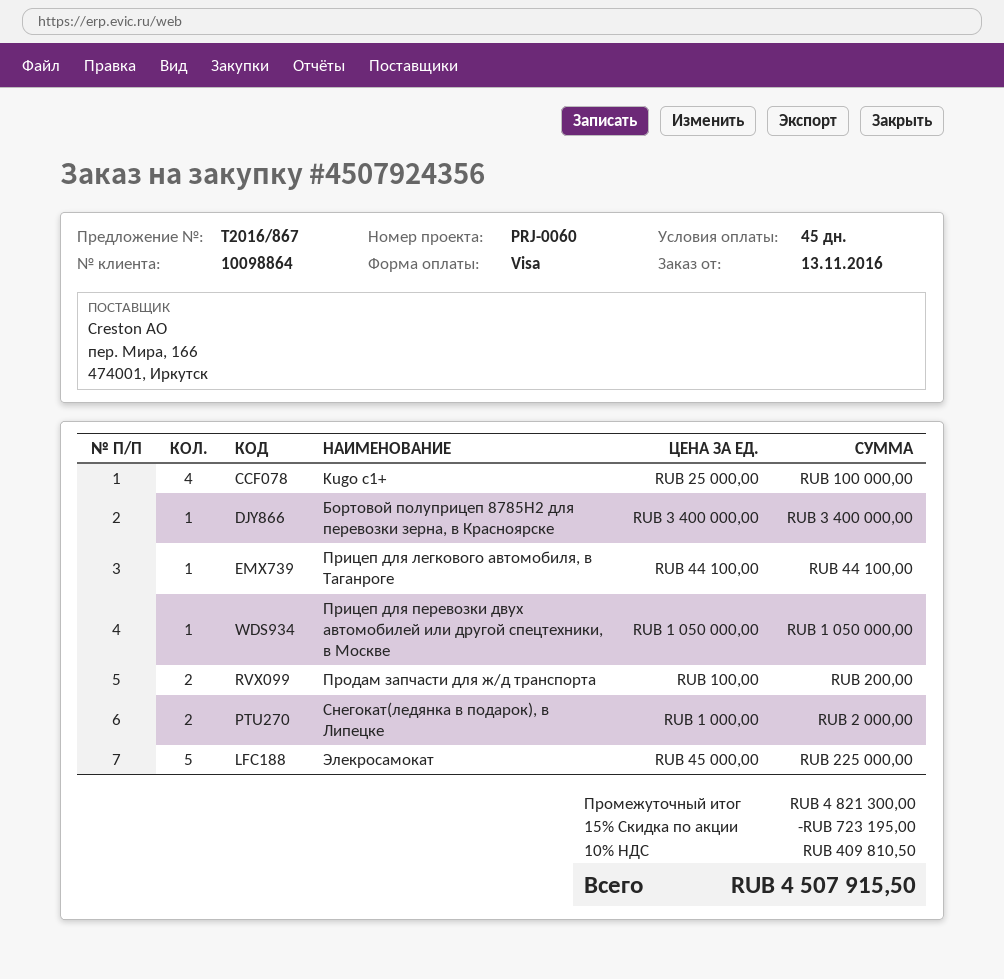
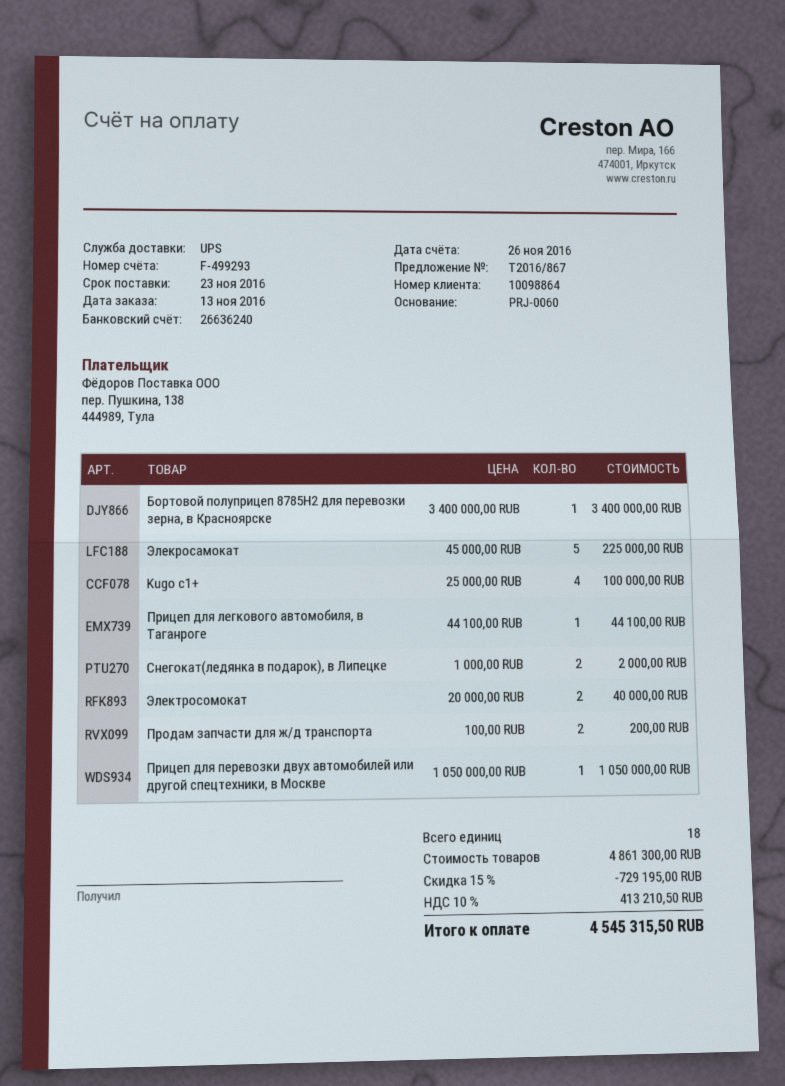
Электросомокат: none -> 2 x 20000.00 = 40000.00
subtotal: 4821300.00 -> 4861300.00
discount: 15% = 723195.00 -> 15% = 729195.00
tax: 10% = 409810.50 -> 10% = 413210.50
total: 4507915.50 -> 4545315.50

